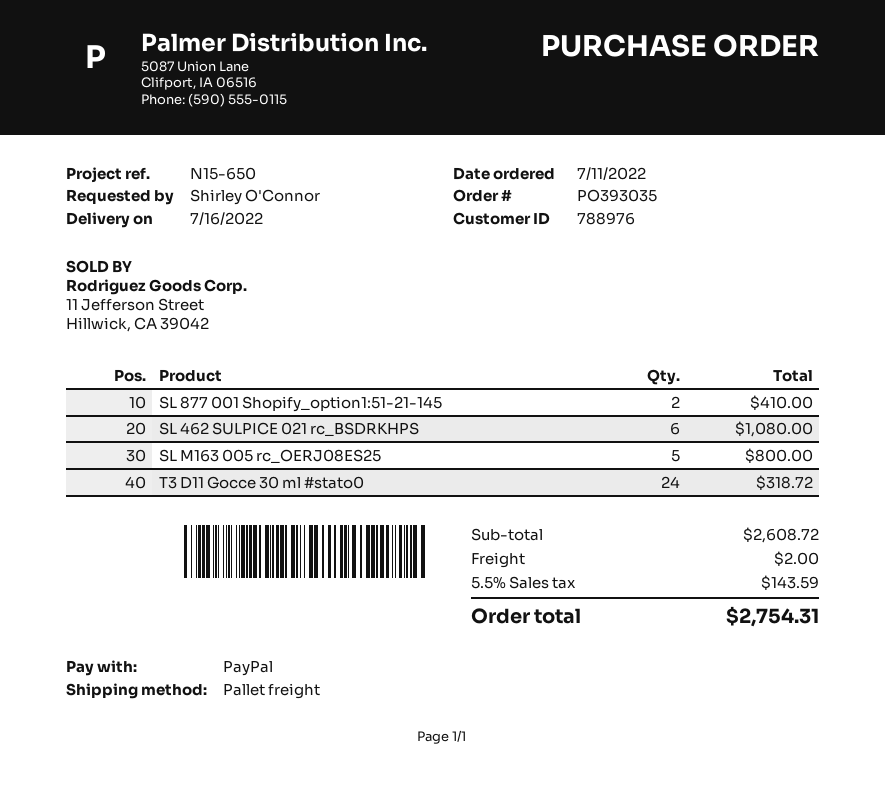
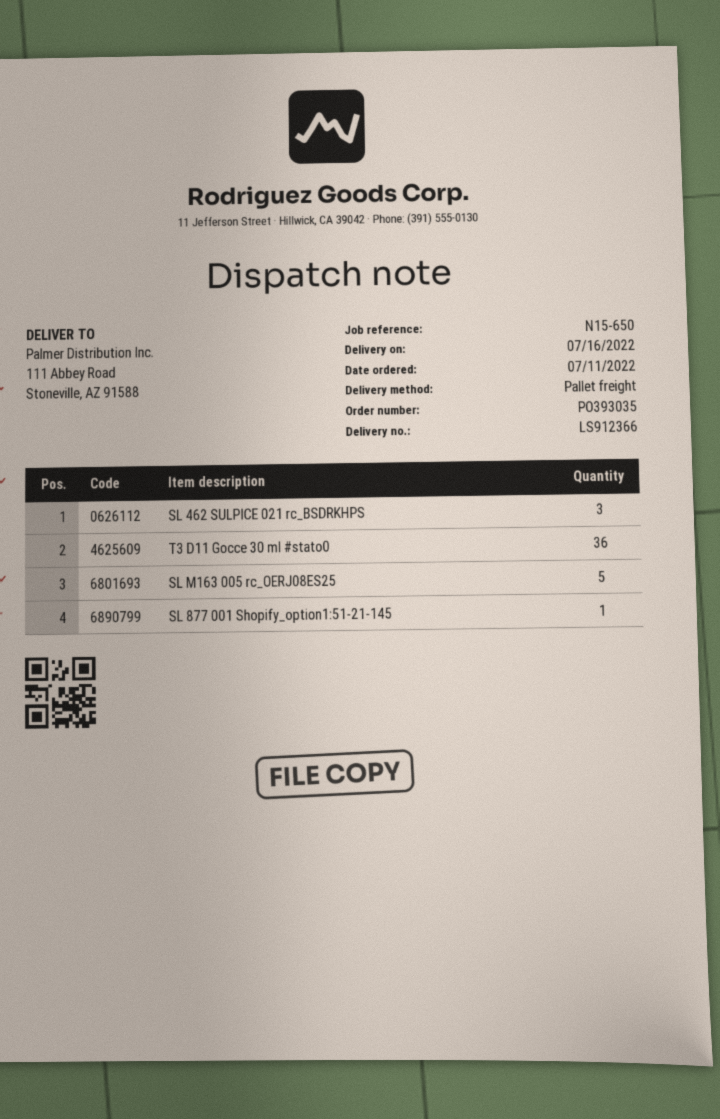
SL 877 001 Shopify_option1:51-21-145: 2 -> 1
SL 462 SULPICE 021 rc_BSDRKHPS: 6 -> 3
T3 D11 Gocce 30 ml #stato0: 24 -> 36

